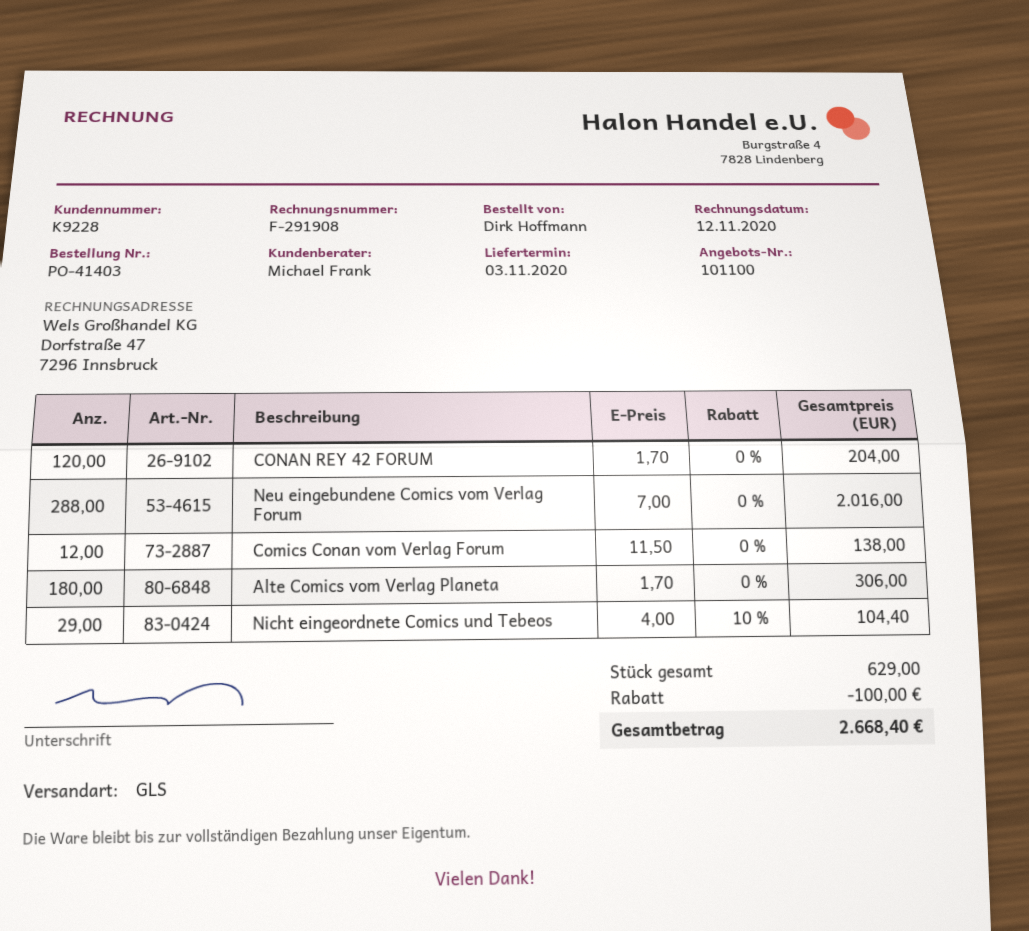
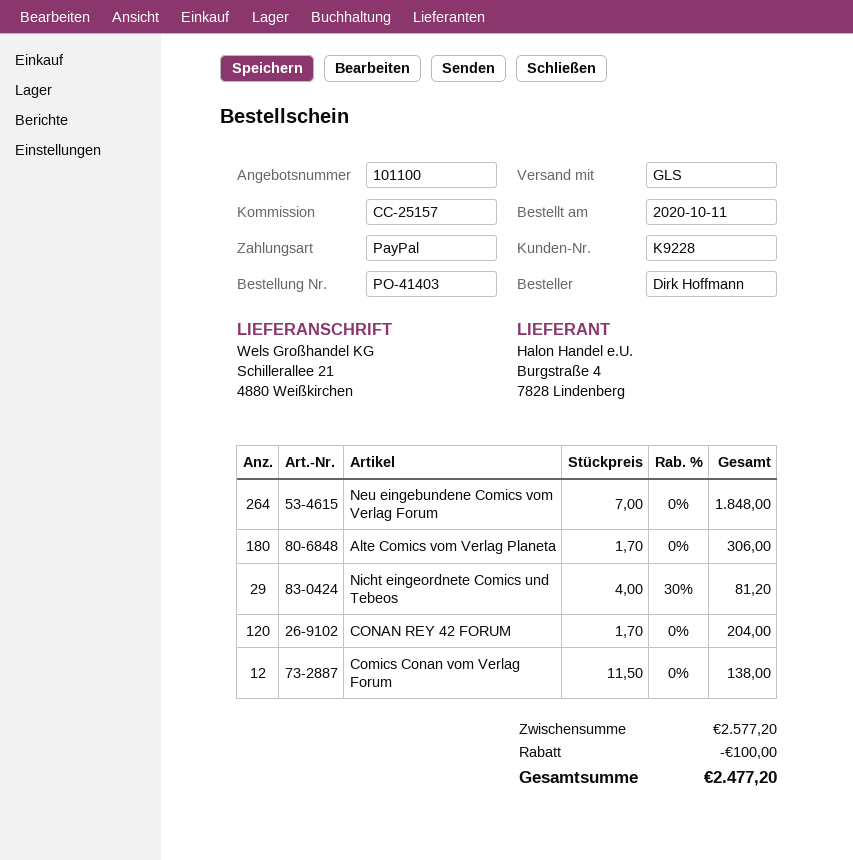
Neu eingebundene Comics vom Verlag Forum: 288 x 7.00 = 2016.00 -> 264 x 7.00 = 1848.00
Nicht eingeordnete Comics und Tebeos: 29 x 4.00 - 10% = 104.40 -> 29 x 4.00 - 30% = 81.20
total: 2668.40 -> 2477.20

